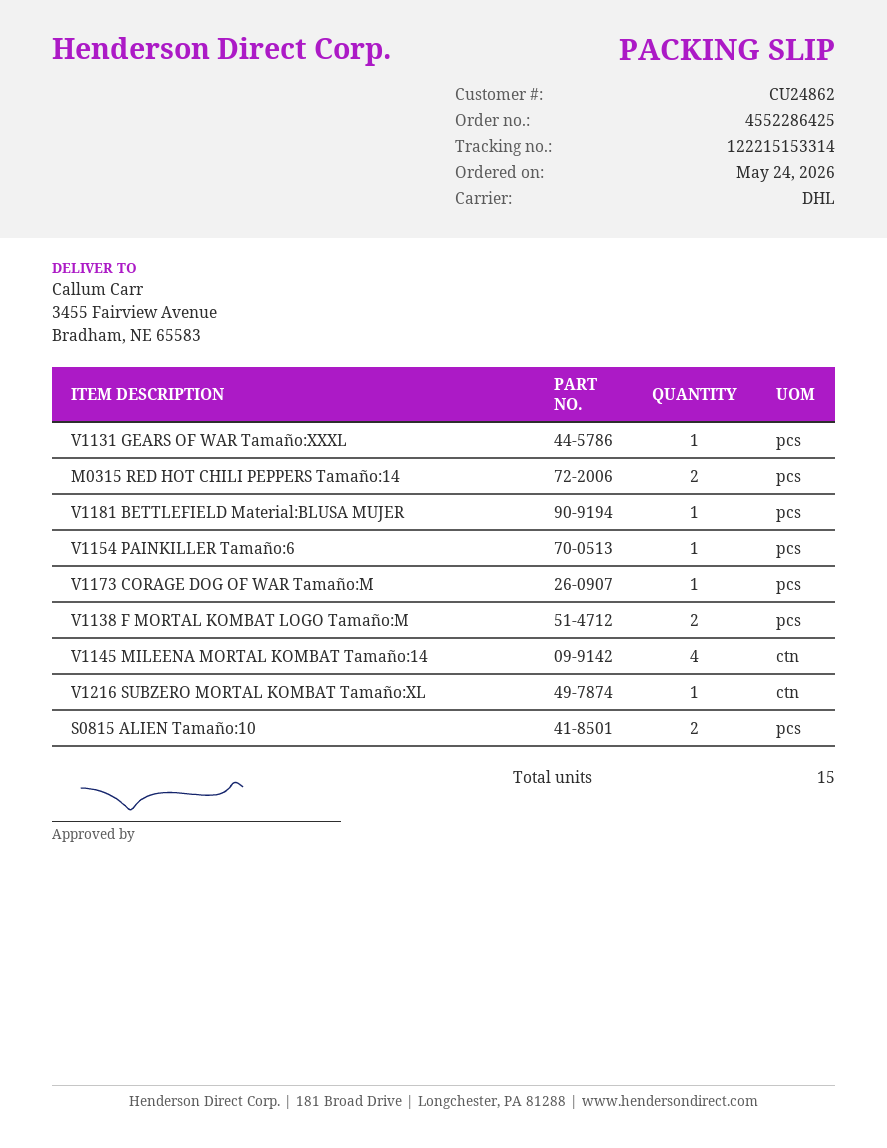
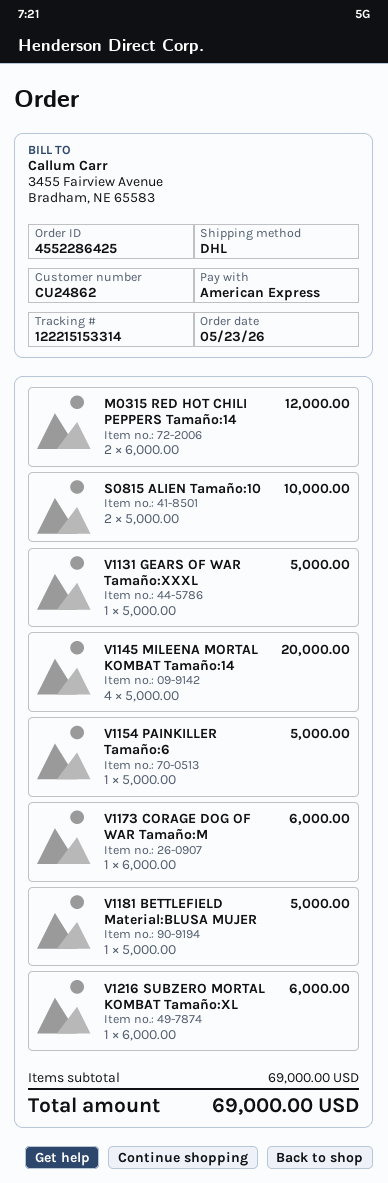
order date: 2026-05-24 -> 2026-05-23
V1138 F MORTAL KOMBAT LOGO Tamaño:M: 2 -> none

